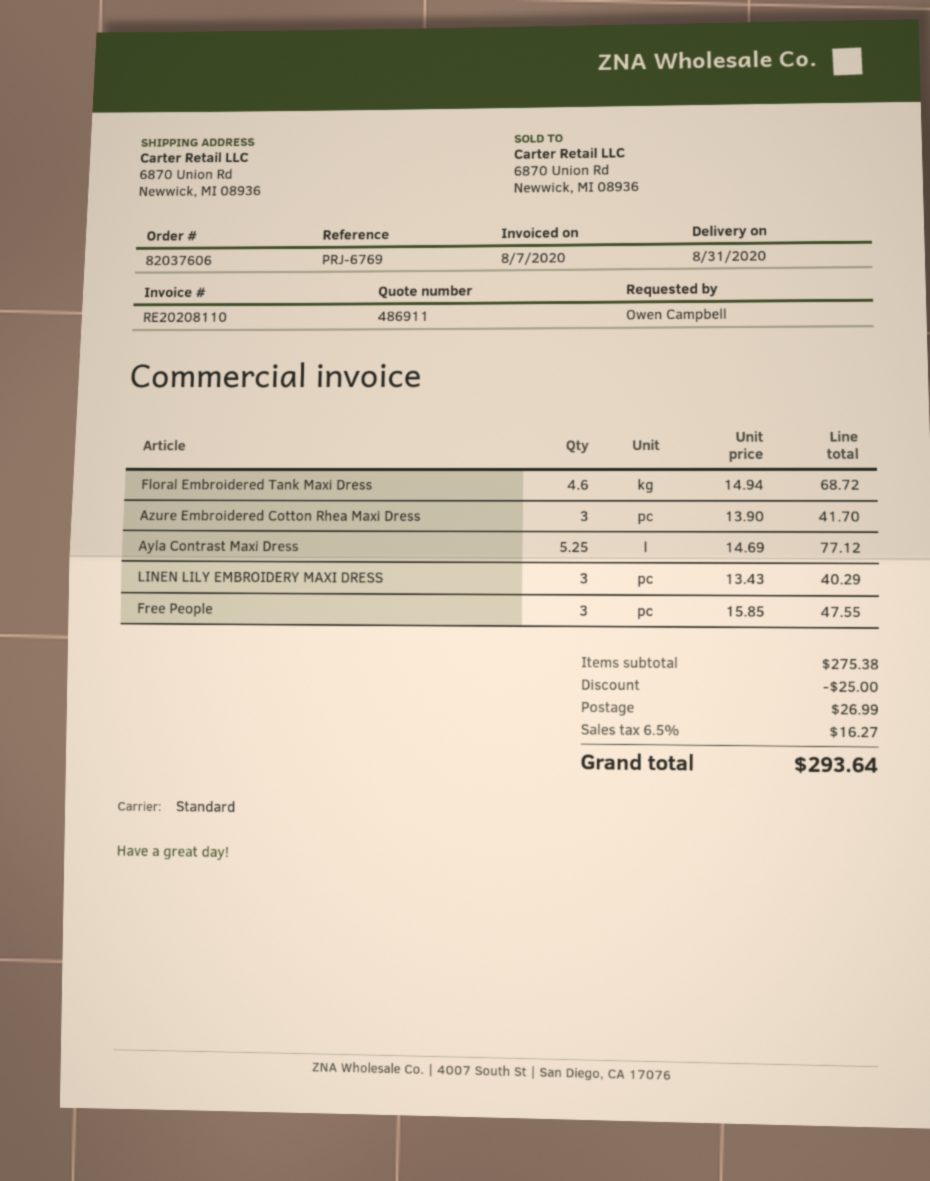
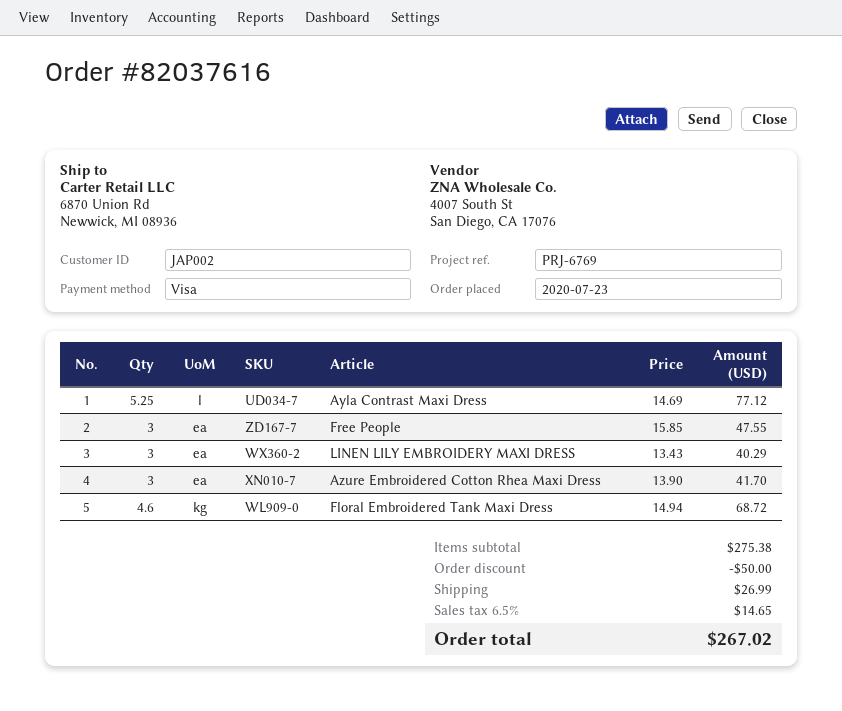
order number: 82037606 -> 82037616
discount: 25.00 -> 50.00
tax: 6.5% = 16.27 -> 6.5% = 14.65
total: 293.64 -> 267.02

